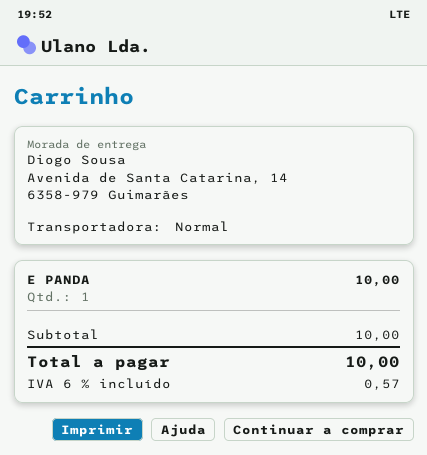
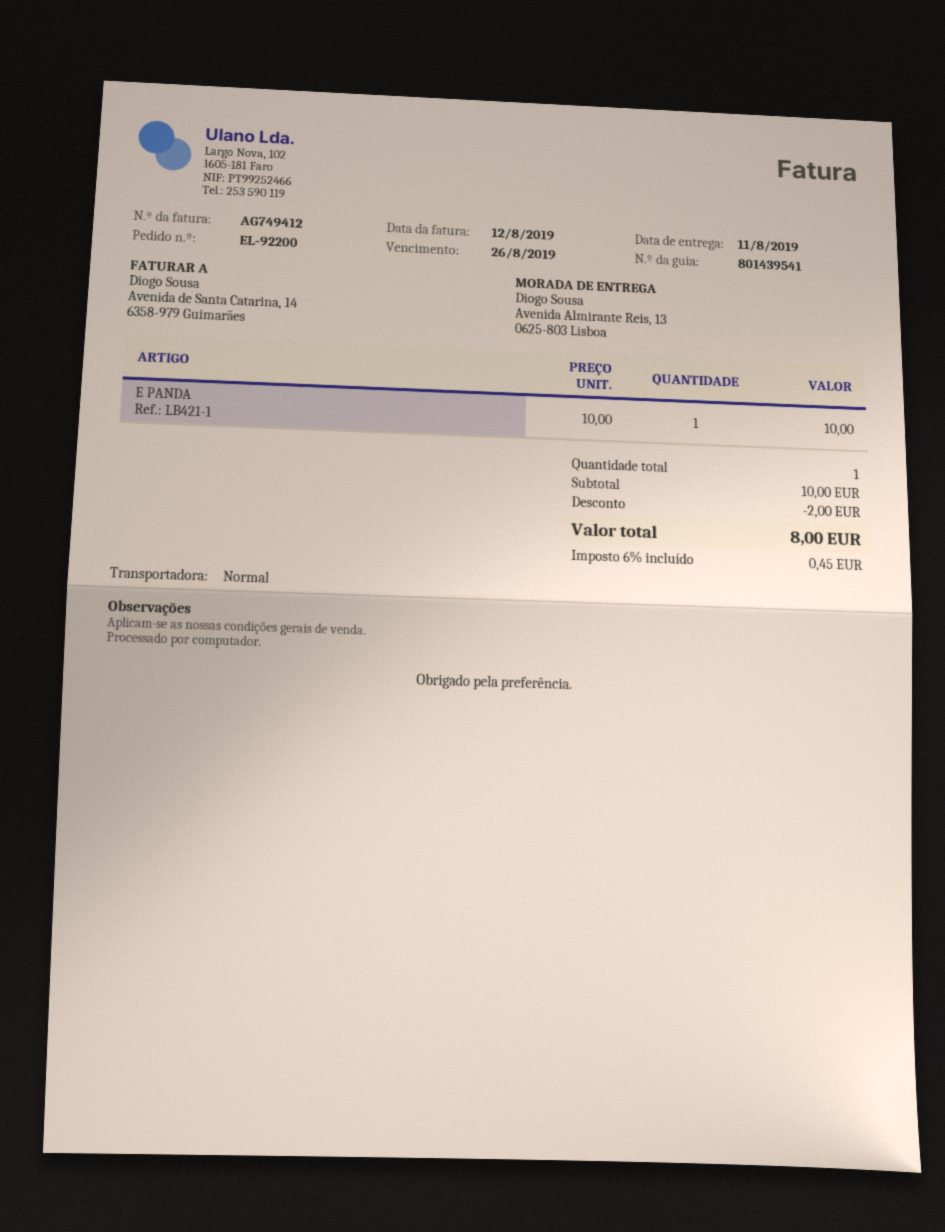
ship to: Avenida de Santa Catarina, 14, 6358-979 Guimarães -> Avenida Almirante Reis, 13, 0625-803 Lisboa
discount: none -> 2.00
tax: 6% = 0.57 -> 6% = 0.45
total: 10.00 -> 8.00

